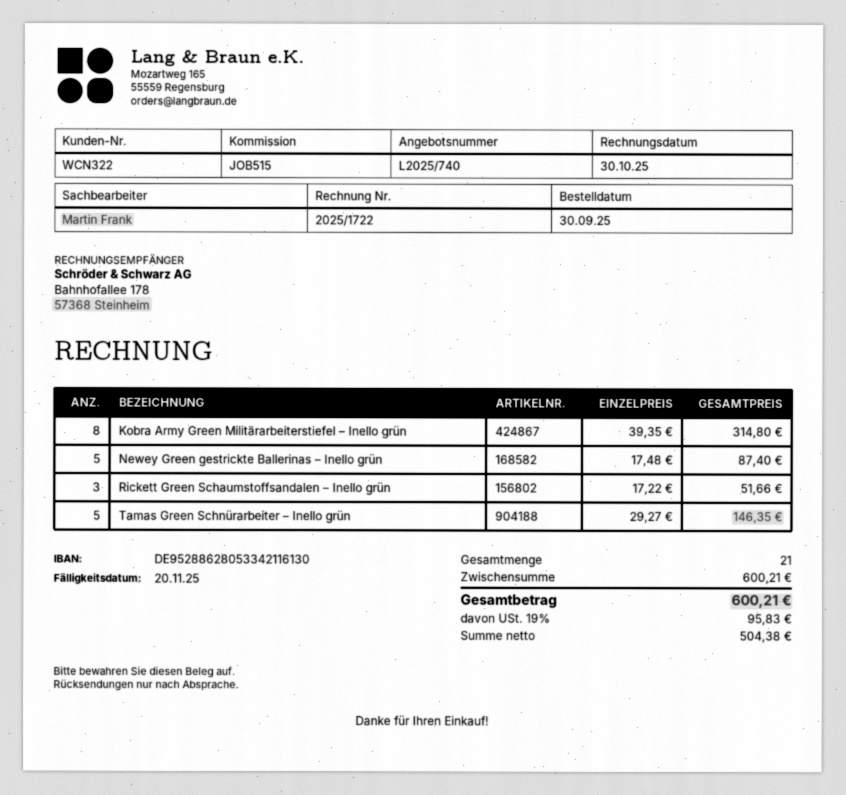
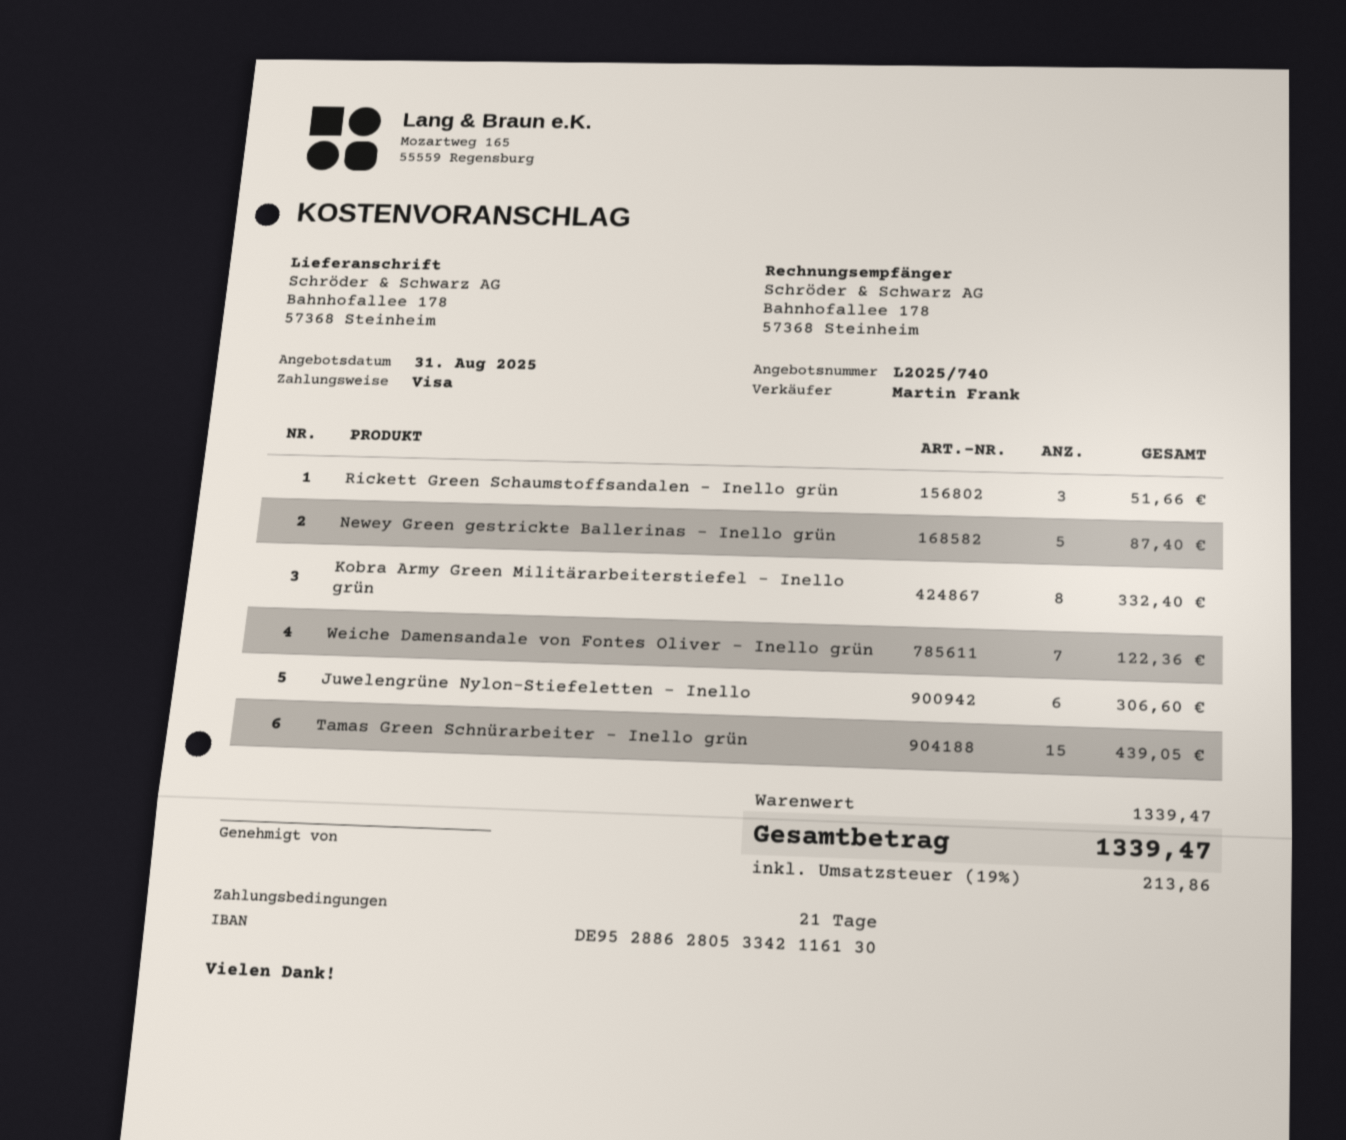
Kobra Army Green Militärarbeiterstiefel – Inello grün: 8 for 314.80 -> 8 for 332.40
Tamas Green Schnürarbeiter – Inello grün: 5 for 146.35 -> 15 for 439.05
Weiche Damensandale von Fontes Oliver – Inello grün: none -> 7 for 122.36
Juwelengrüne Nylon-Stiefeletten - Inello: none -> 6 for 306.60
subtotal: 600.21 -> 1339.47
tax: 19% = 95.83 -> 19% = 213.86
total: 600.21 -> 1339.47

